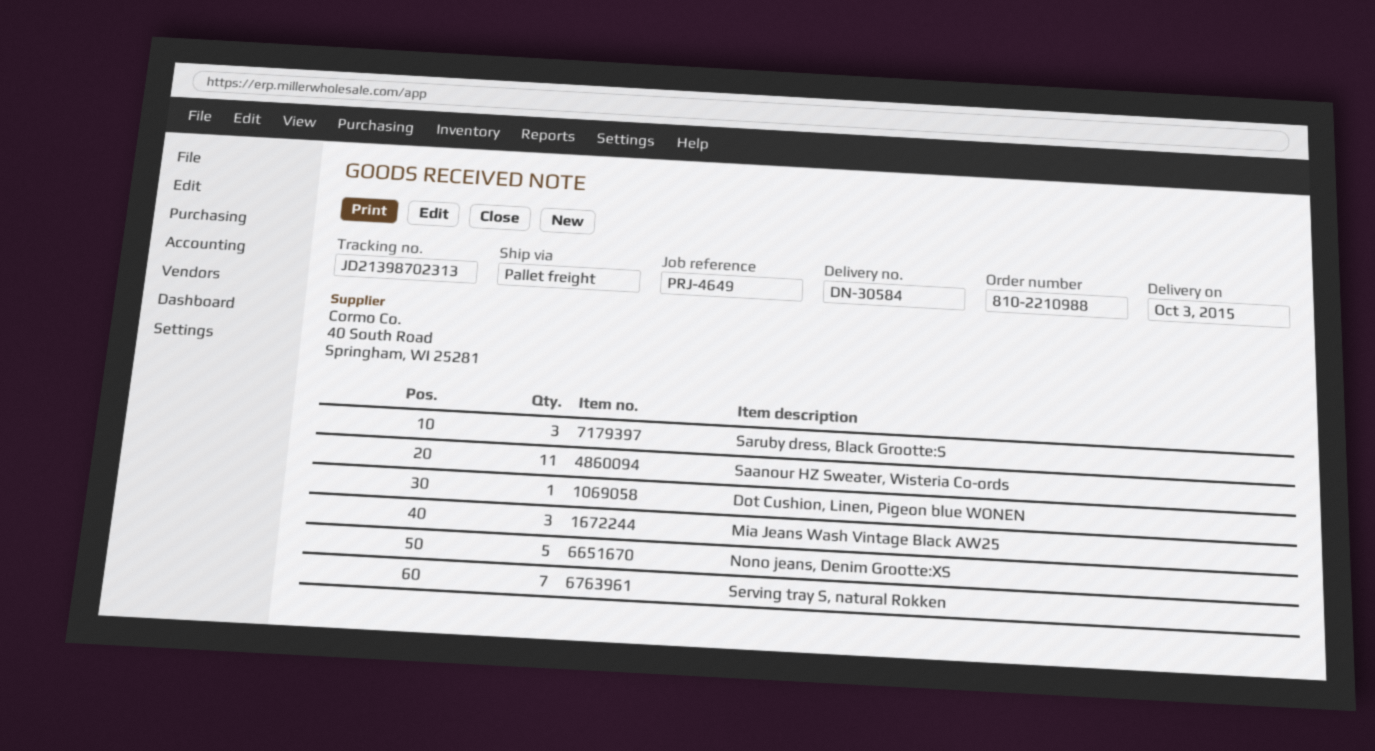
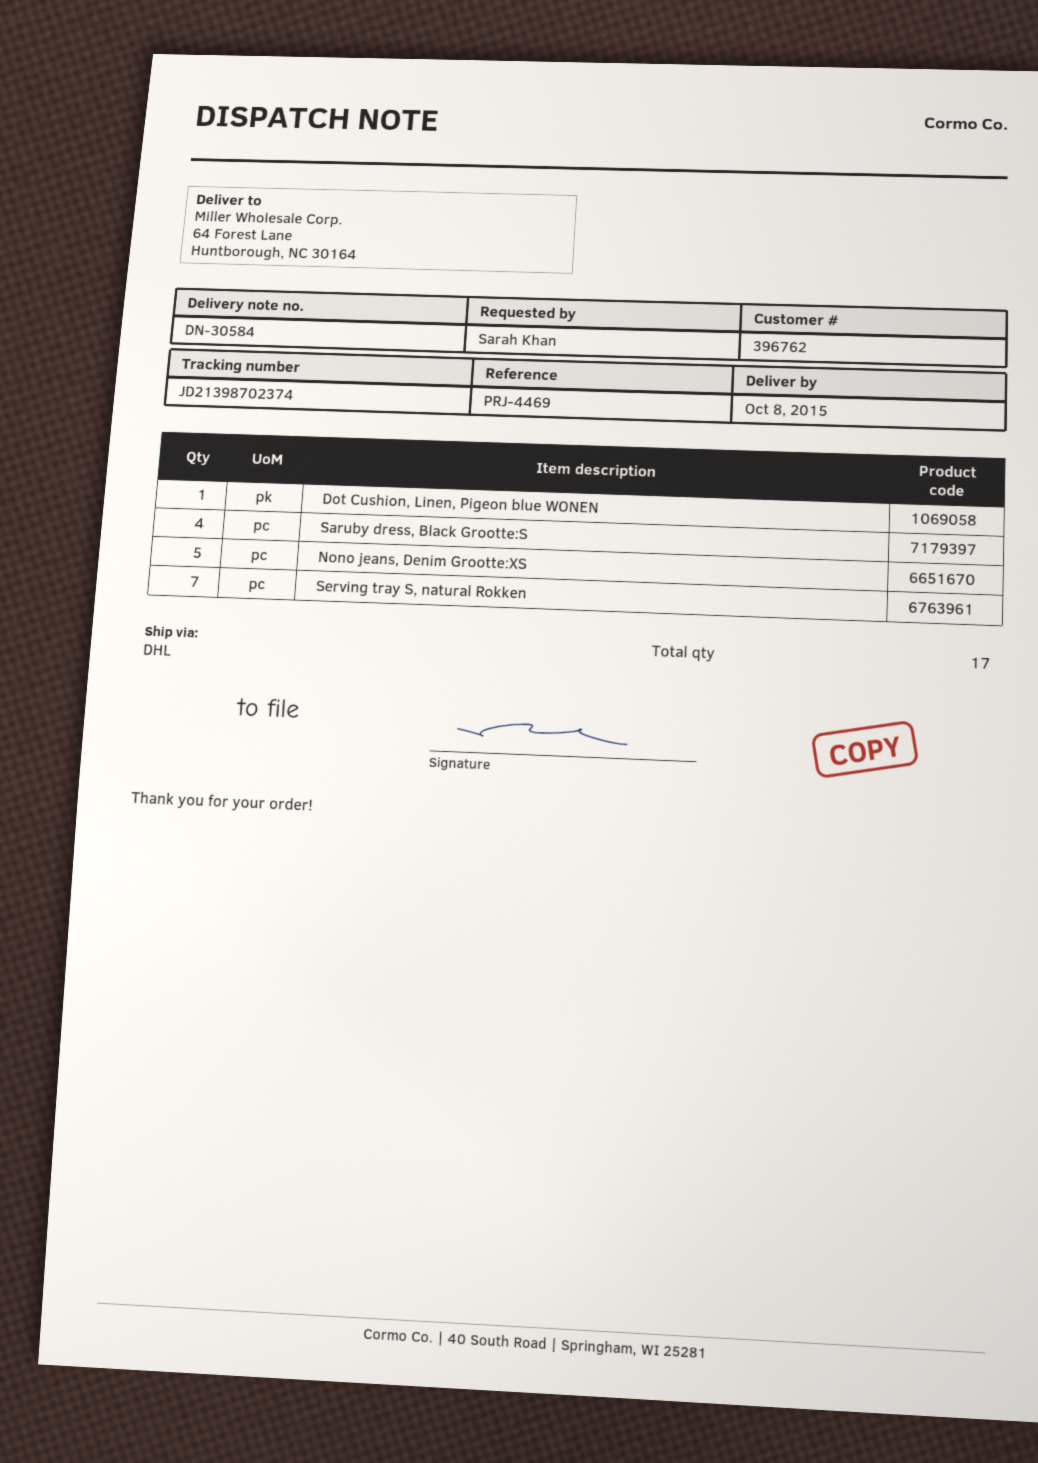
delivery date: 2015-10-03 -> 2015-10-08
reference: PRJ-4649 -> PRJ-4469
shipping method: pallet freight -> DHL
tracking number: JD21398702313 -> JD21398702374
Saruby dress, Black Grootte:S: 3 -> 4
Saanour HZ Sweater, Wisteria Co-ords: 11 -> none
Mia Jeans Wash Vintage Black AW25: 3 -> none

